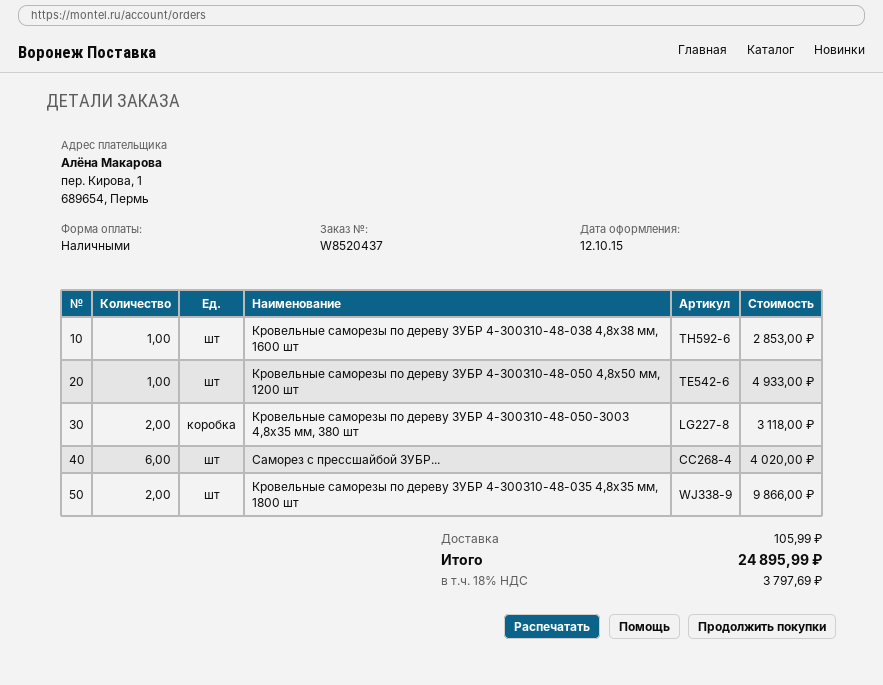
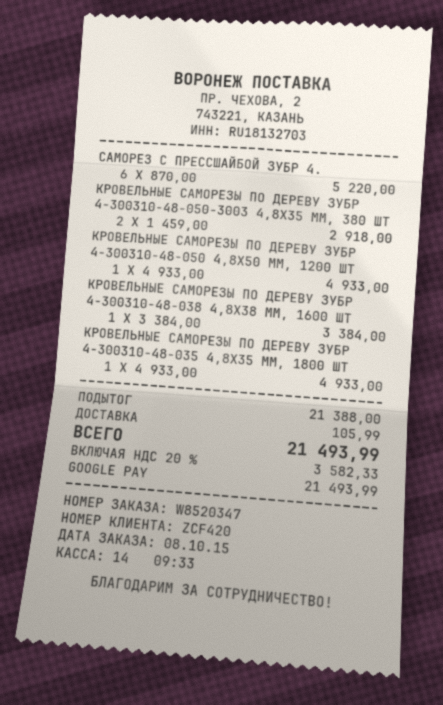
order number: W8520437 -> W8520347
order date: 2015-10-12 -> 2015-10-08
payment method: cash -> Google Pay
Кровельные саморезы по дереву ЗУБР 4-300310-48-038 4,8x38 мм, 1600 шт: 1 for 2853.00 -> 1 for 3384.00
Кровельные саморезы по дереву ЗУБР 4-300310-48-050-3003 4,8x35 мм, 380 шт: 2 for 3118.00 -> 2 for 2918.00
Саморез с прессшайбой ЗУБР...: 6 for 4020.00 -> 6 for 5220.00
Кровельные саморезы по дереву ЗУБР 4-300310-48-035 4,8x35 мм, 1800 шт: 2 for 9866.00 -> 1 for 4933.00
tax: 18% = 3797.69 -> 20% = 3582.33
total: 24895.99 -> 21493.99

